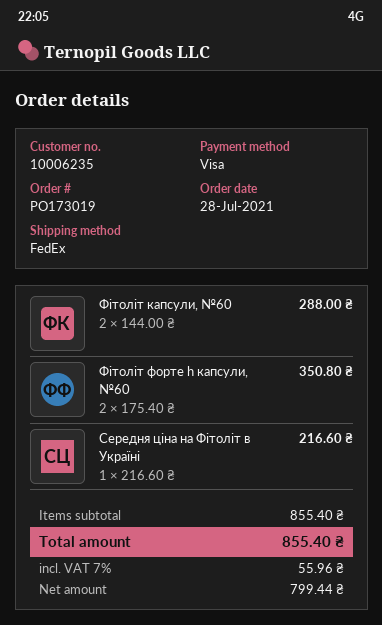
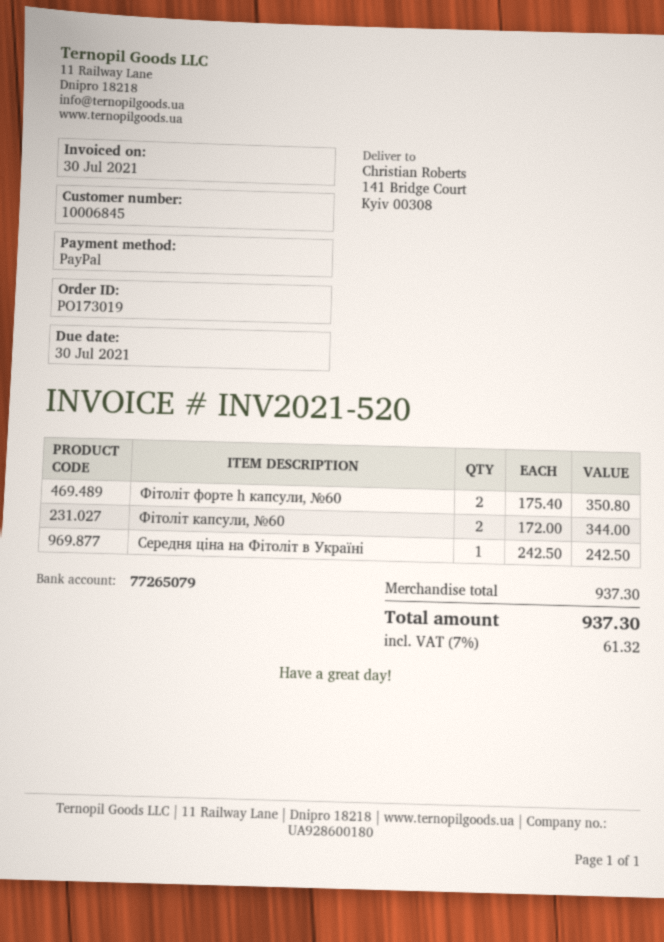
customer number: 10006235 -> 10006845
payment method: Visa -> PayPal
Фітоліт капсули, №60: 2 x 144.00 = 288.00 -> 2 x 172.00 = 344.00
Середня ціна на Фітоліт в Україні: 1 x 216.60 = 216.60 -> 1 x 242.50 = 242.50
subtotal: 855.40 -> 937.30
tax: 7% = 55.96 -> 7% = 61.32
total: 855.40 -> 937.30

